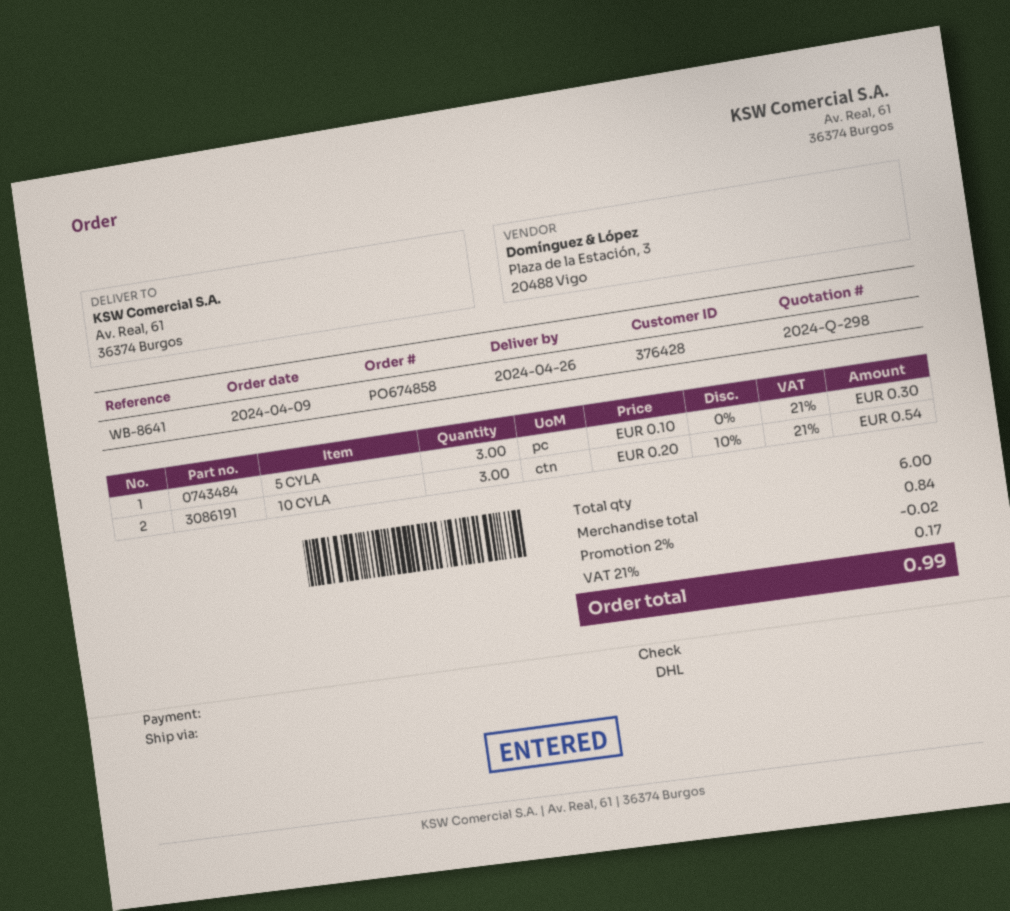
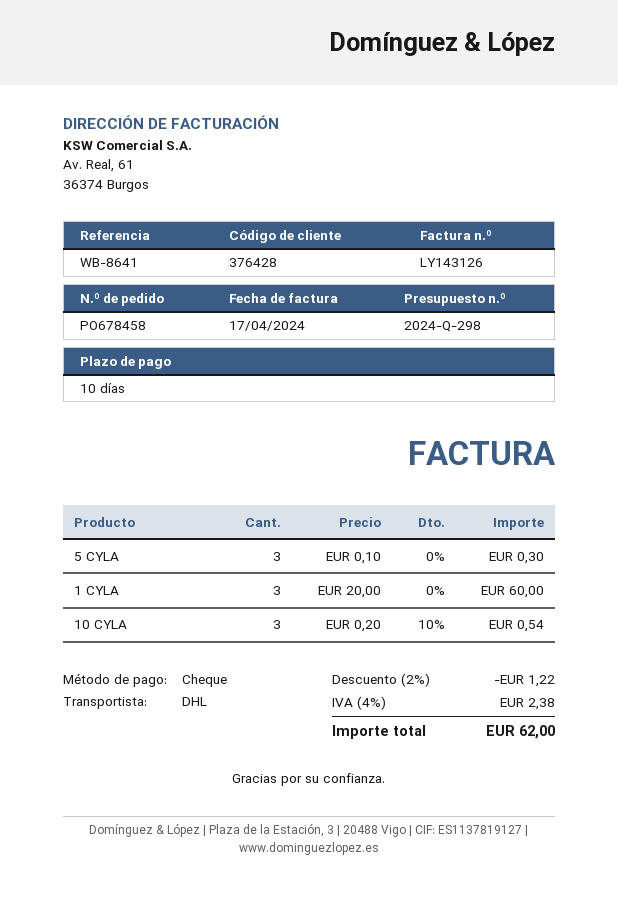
order number: PO674858 -> PO678458
1 CYLA: none -> 3 x 20.00 = 60.00
discount: 2% = 0.02 -> 2% = 1.22
tax: 21% = 0.17 -> 4% = 2.38
total: 0.99 -> 62.00

